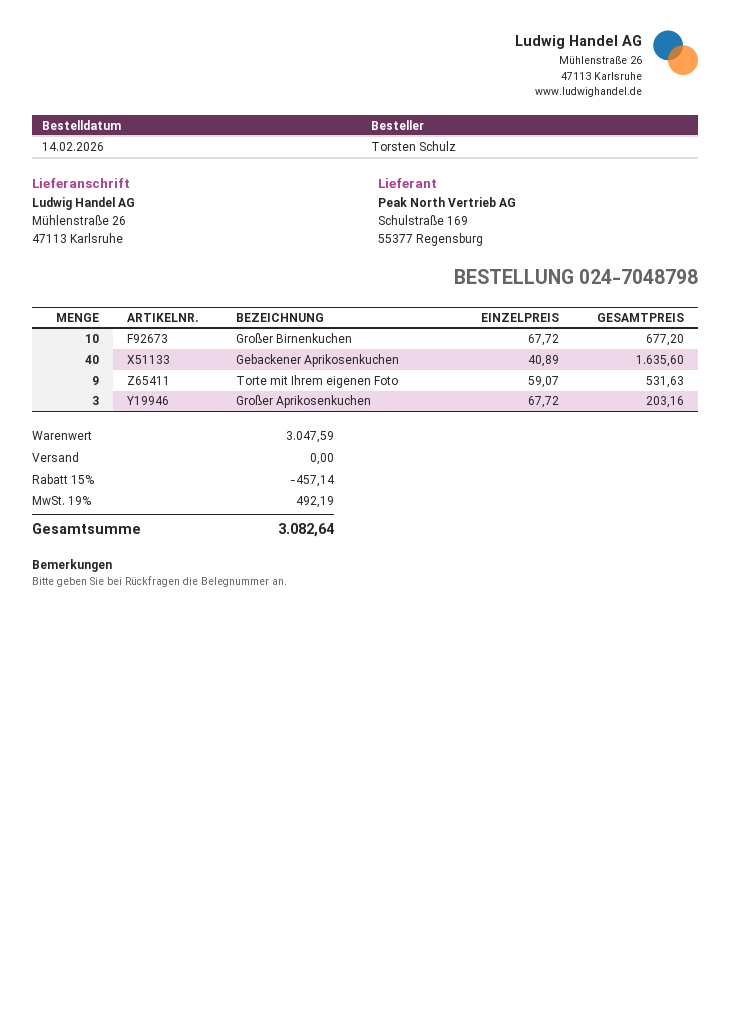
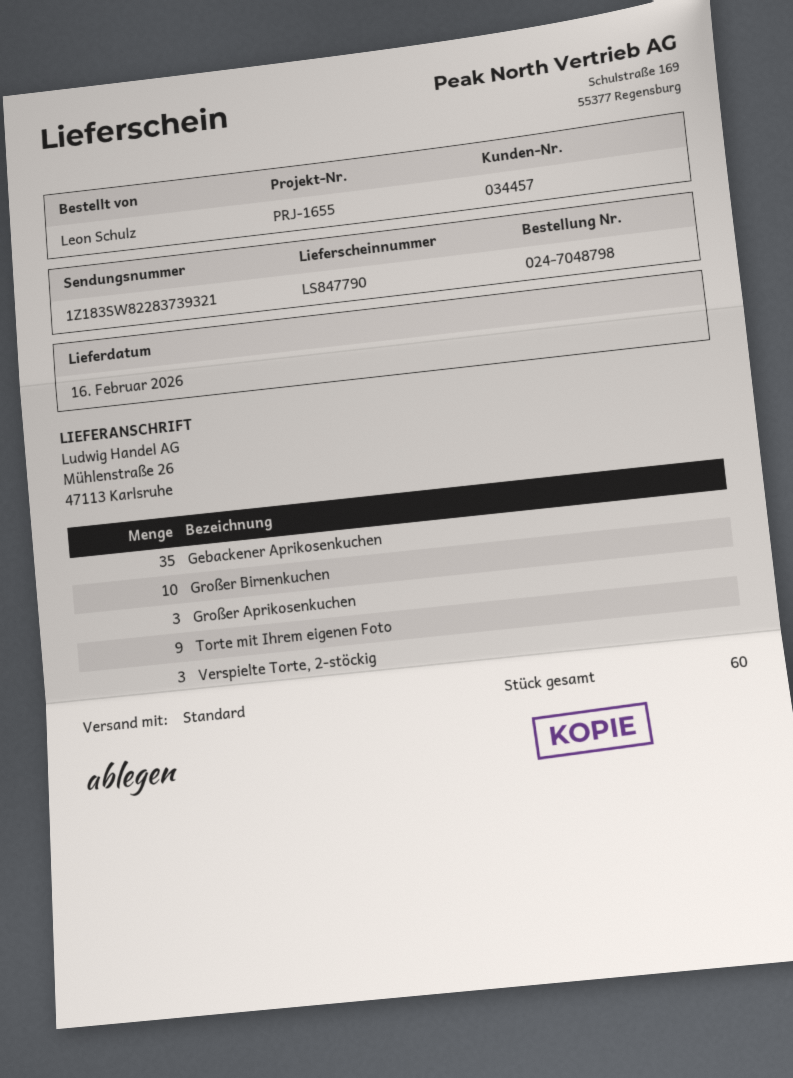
ordered by: Torsten Schulz -> Leon Schulz
Gebackener Aprikosenkuchen: 40 -> 35
Verspielte Torte, 2-stöckig: none -> 3

